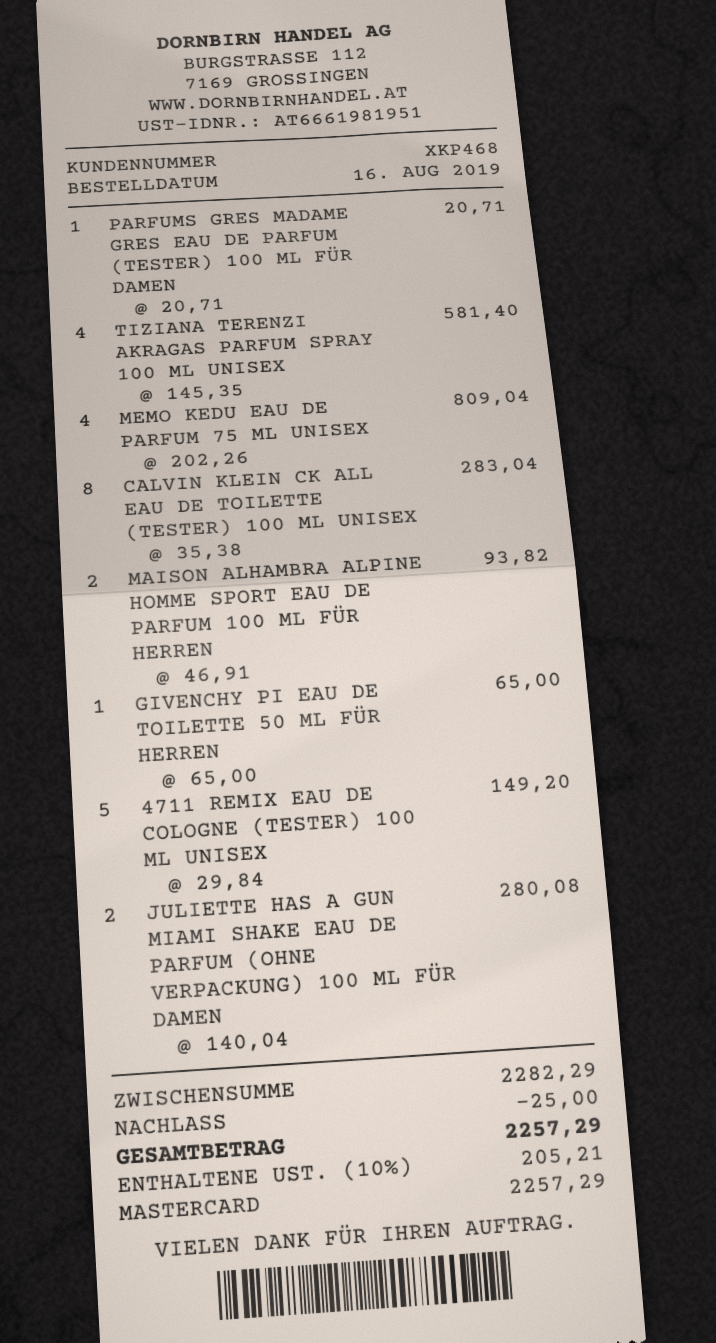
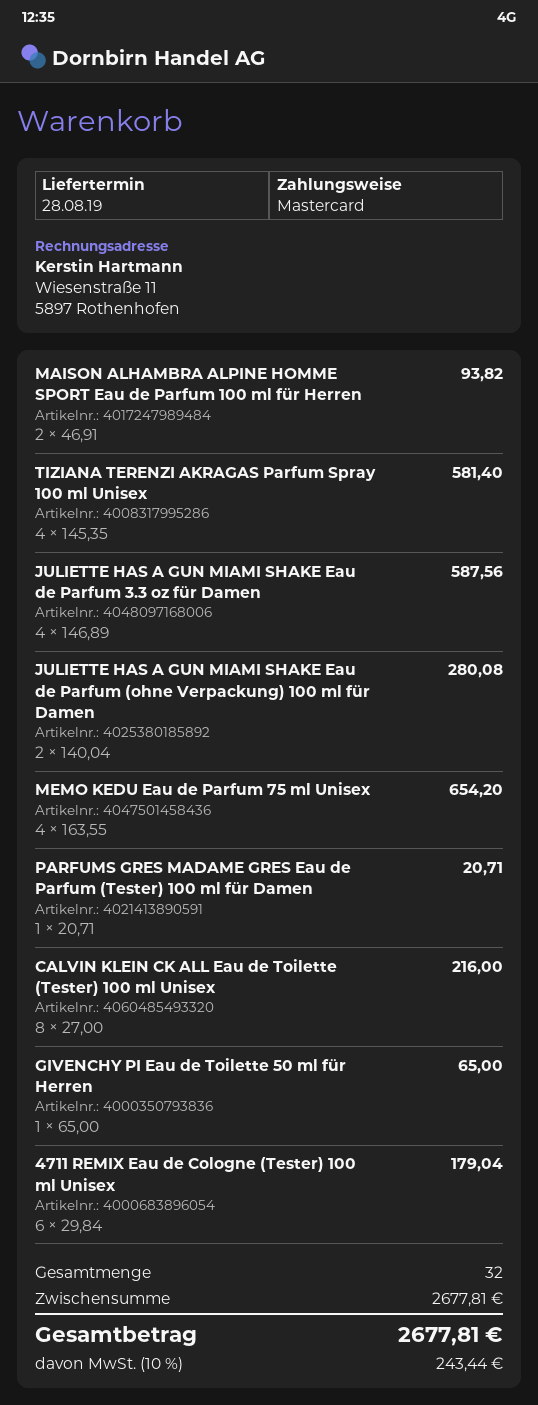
MEMO KEDU EAU DE PARFUM 75 ML UNISEX: 4 x 202.26 = 809.04 -> 4 x 163.55 = 654.20
CALVIN KLEIN CK ALL EAU DE TOILETTE (TESTER) 100 ML UNISEX: 8 x 35.38 = 283.04 -> 8 x 27.00 = 216.00
4711 REMIX EAU DE COLOGNE (TESTER) 100 ML UNISEX: 5 x 29.84 = 149.20 -> 6 x 29.84 = 179.04
JULIETTE HAS A GUN MIAMI SHAKE Eau de Parfum 3.3 oz für Damen: none -> 4 x 146.89 = 587.56
subtotal: 2282.29 -> 2677.81
discount: 25.00 -> none
tax: 10% = 205.21 -> 10% = 243.44
total: 2257.29 -> 2677.81

